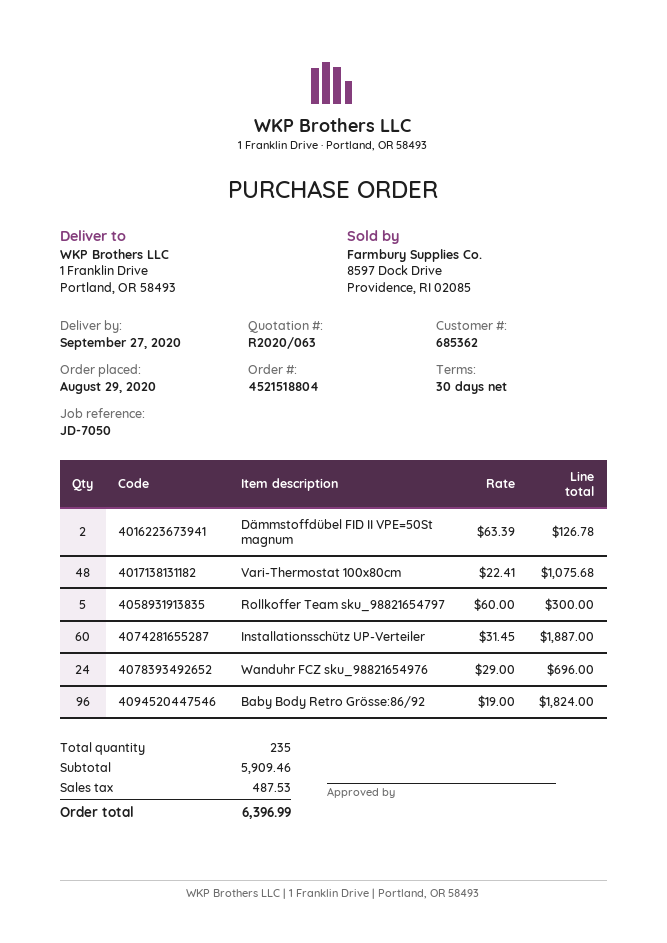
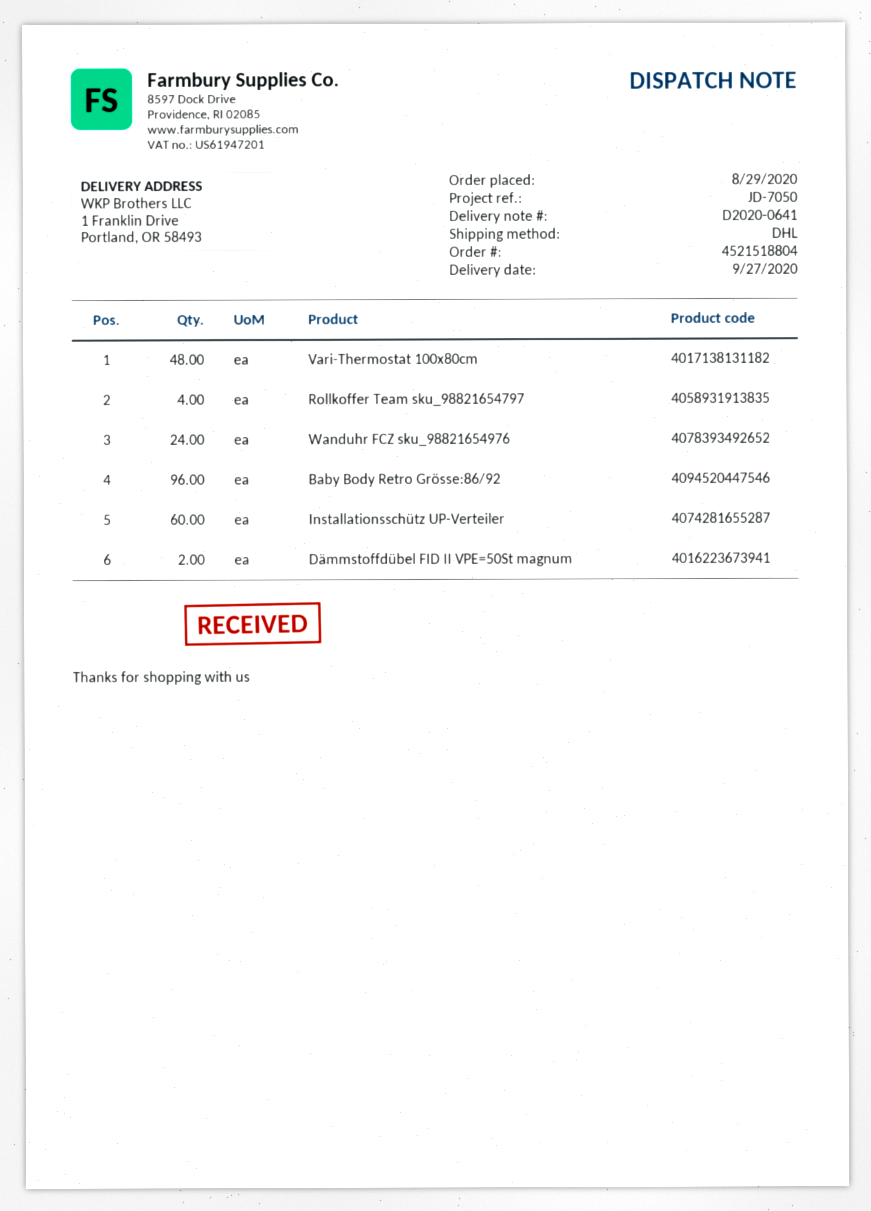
Rollkoffer Team sku_98821654797: 5 -> 4

